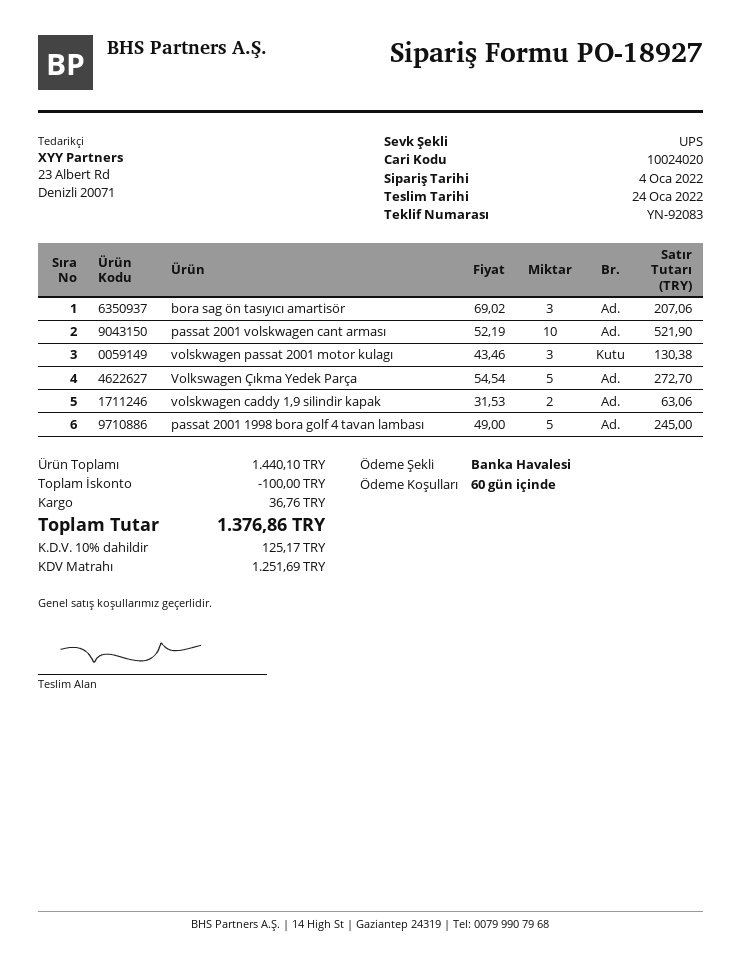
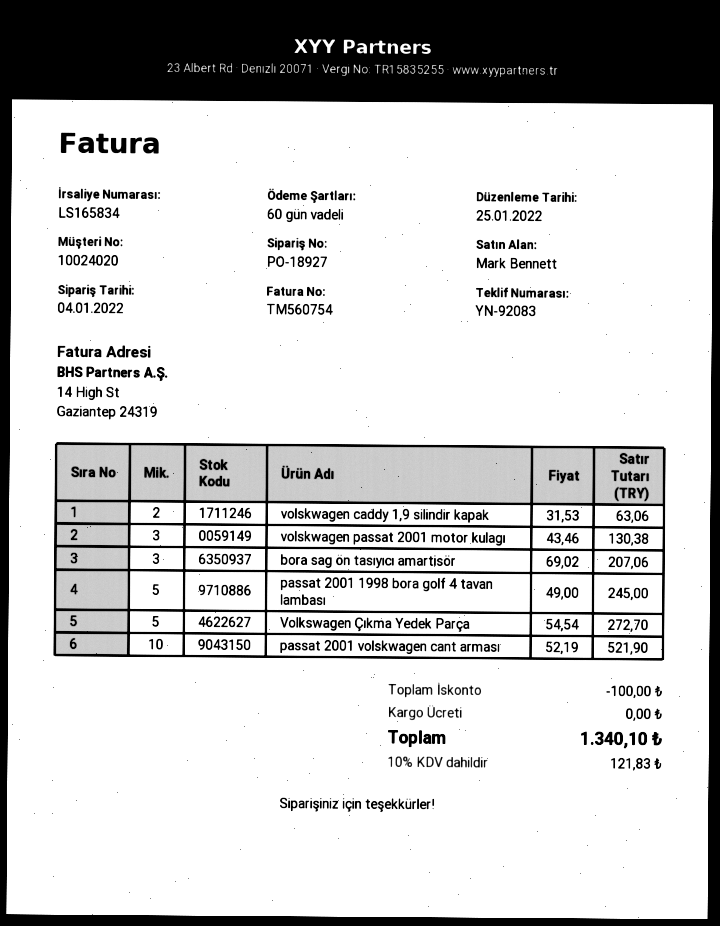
shipping: 36.76 -> 0.00
tax: 10% = 125.17 -> 10% = 121.83
total: 1376.86 -> 1340.10

